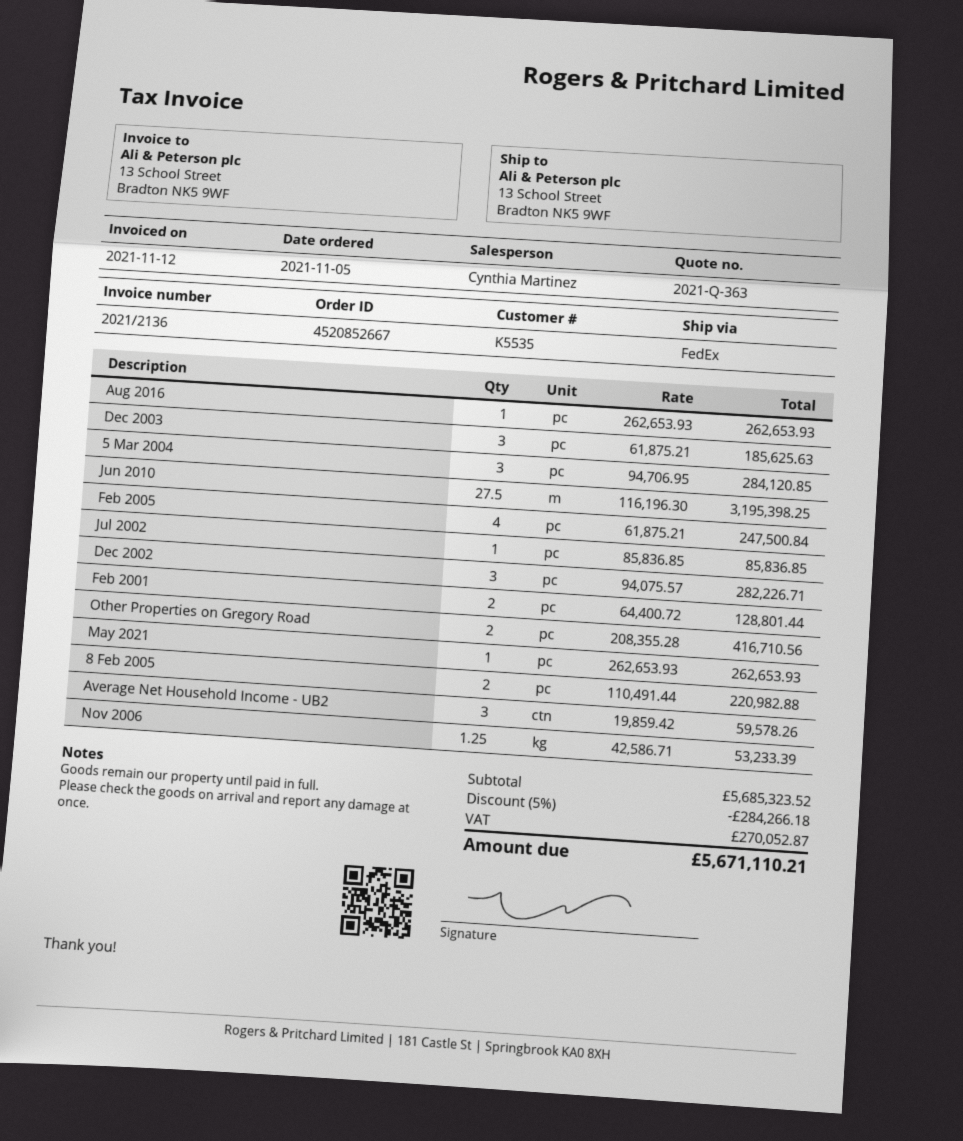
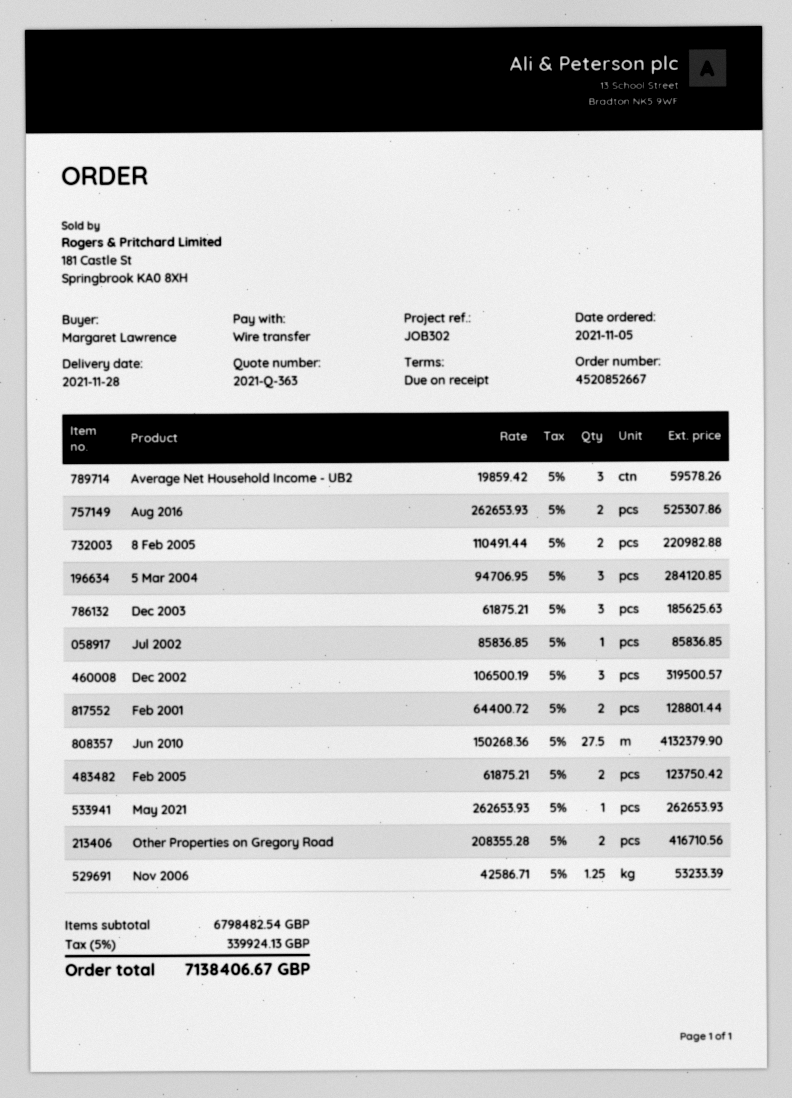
Aug 2016: 1 x 262653.93 = 262653.93 -> 2 x 262653.93 = 525307.86
Jun 2010: 27.5 x 116196.30 = 3195398.25 -> 27.5 x 150268.36 = 4132379.90
Feb 2005: 4 x 61875.21 = 247500.84 -> 2 x 61875.21 = 123750.42
Dec 2002: 3 x 94075.57 = 282226.71 -> 3 x 106500.19 = 319500.57
subtotal: 5685323.52 -> 6798482.54
discount: 5% = 284266.18 -> none
tax: 270052.87 -> 339924.13
total: 5671110.21 -> 7138406.67

